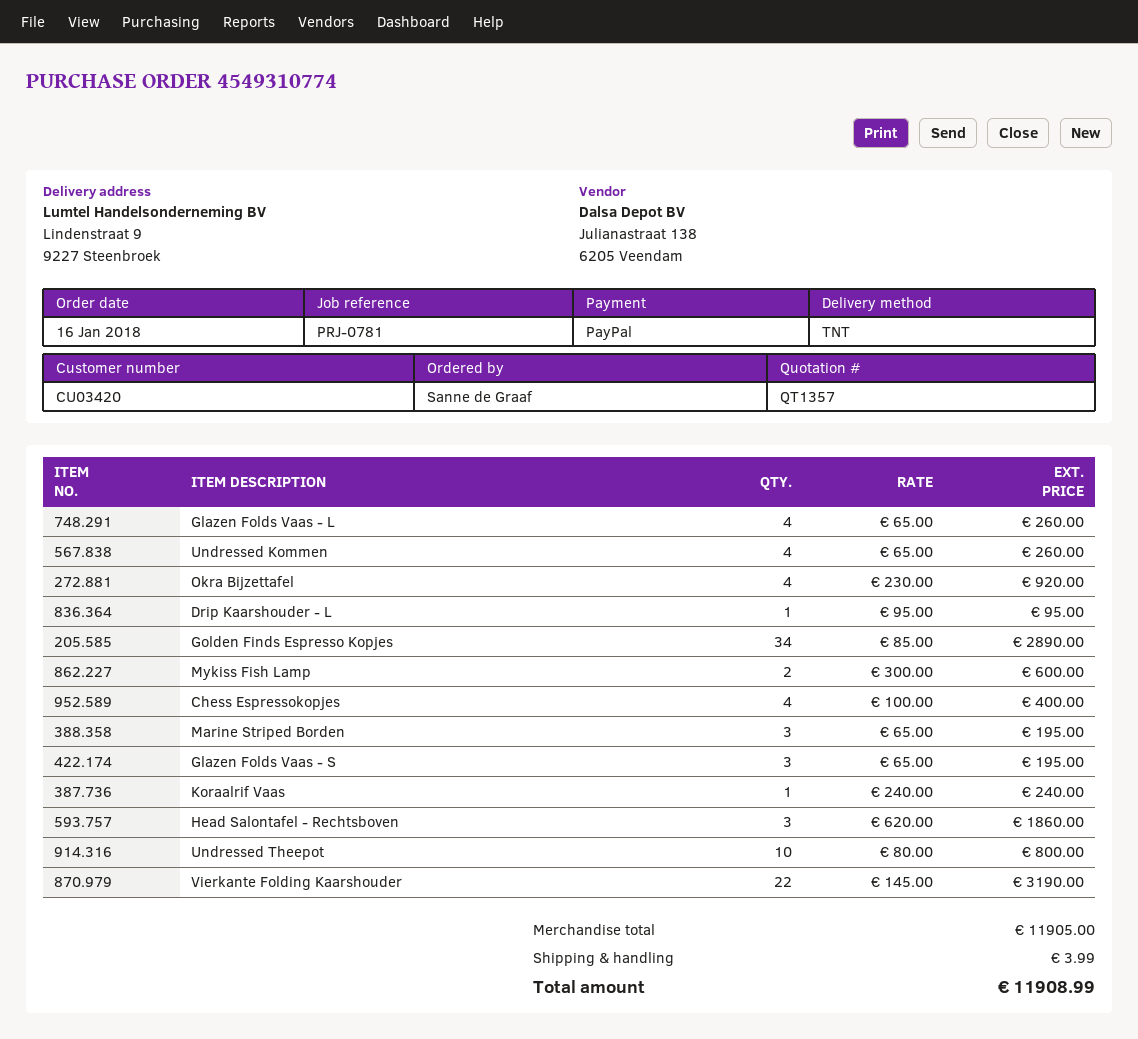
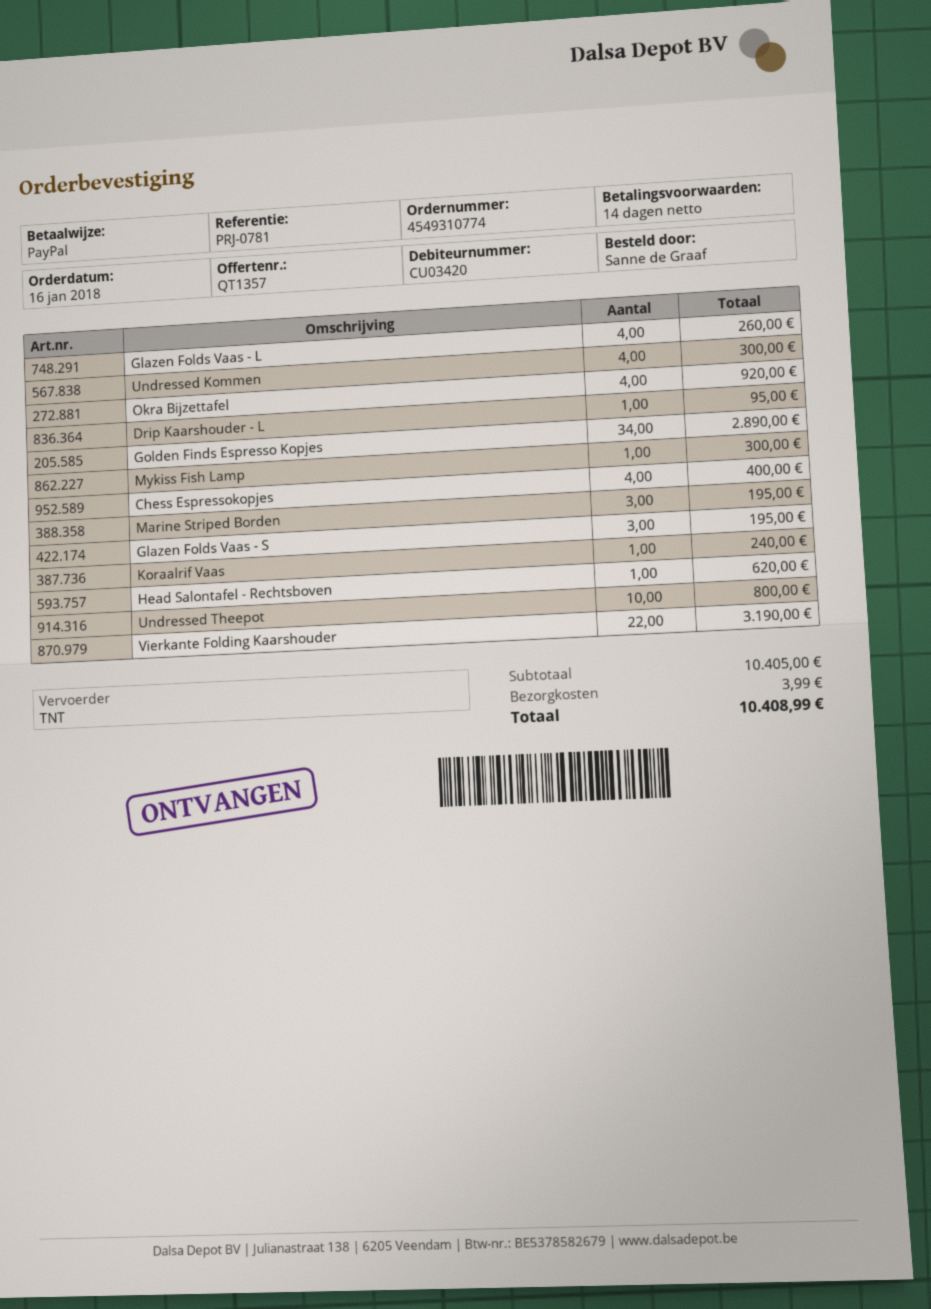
Undressed Kommen: 4 for 260.00 -> 4 for 300.00
Mykiss Fish Lamp: 2 for 600.00 -> 1 for 300.00
Head Salontafel - Rechtsboven: 3 for 1860.00 -> 1 for 620.00
subtotal: 11905.00 -> 10405.00
total: 11908.99 -> 10408.99

